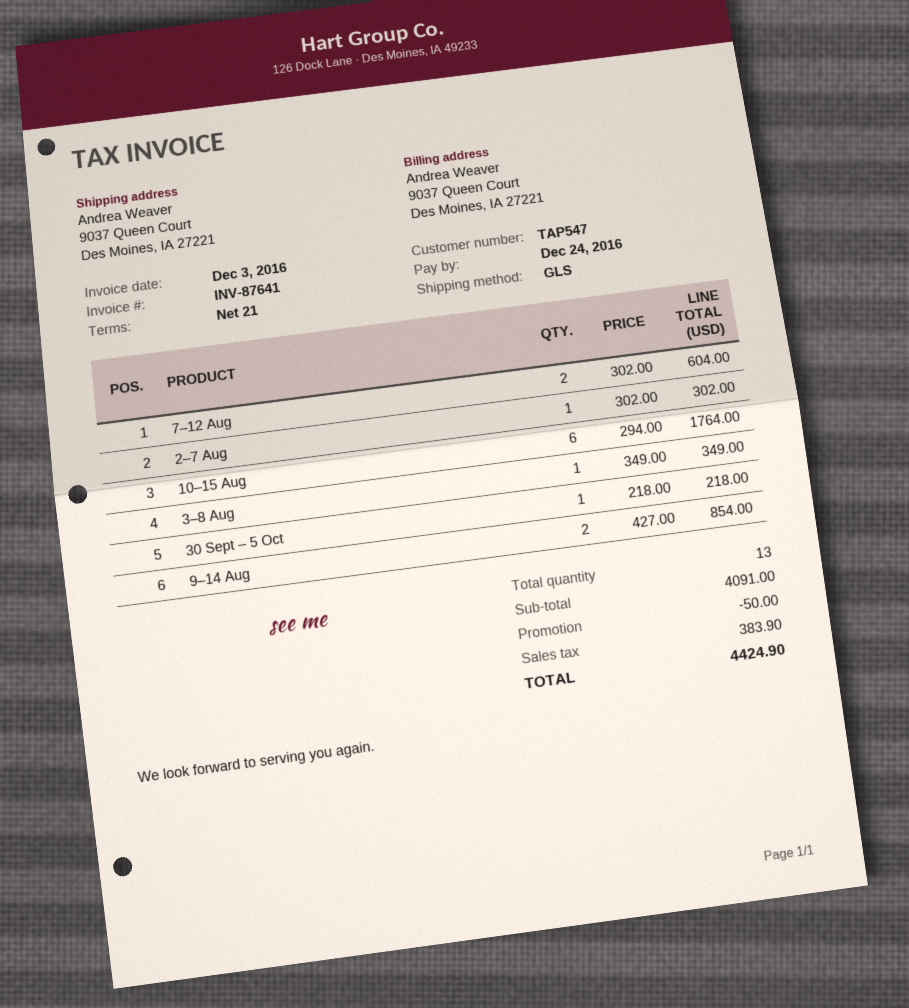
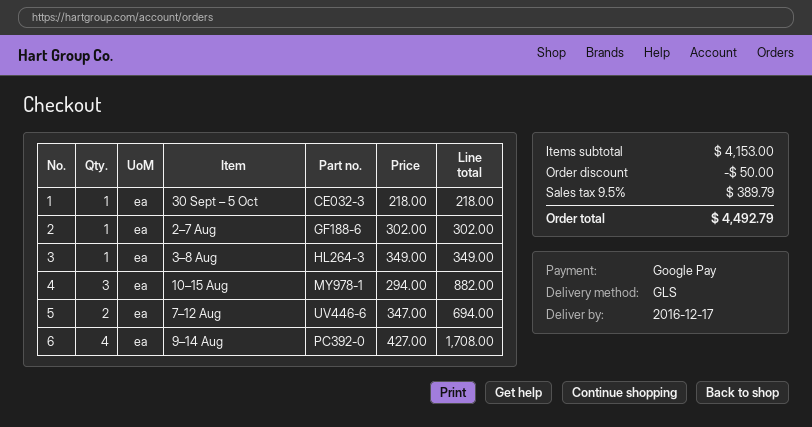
7–12 Aug: 2 x 302.00 = 604.00 -> 2 x 347.00 = 694.00
10–15 Aug: 6 x 294.00 = 1764.00 -> 3 x 294.00 = 882.00
9–14 Aug: 2 x 427.00 = 854.00 -> 4 x 427.00 = 1708.00
subtotal: 4091.00 -> 4153.00
tax: 383.90 -> 389.79
total: 4424.90 -> 4492.79

